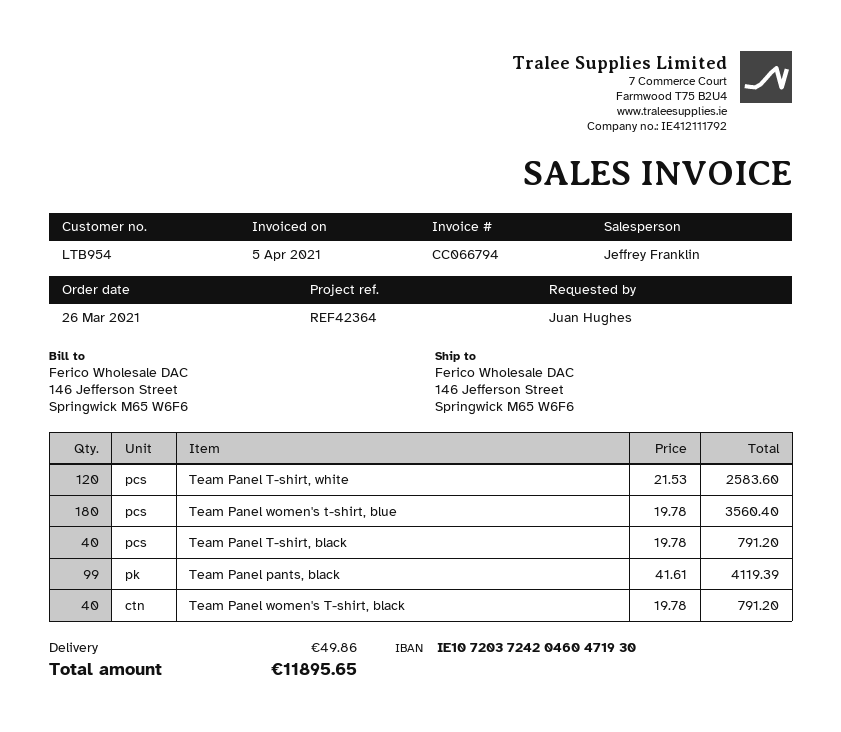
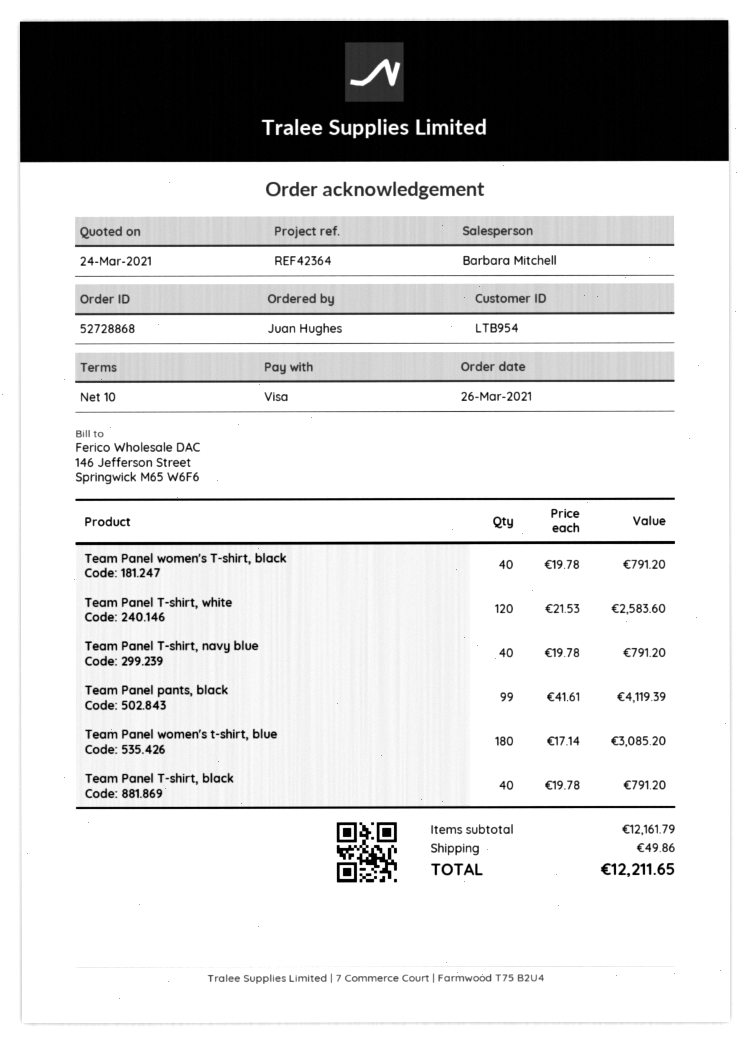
sales rep: Jeffrey Franklin -> Barbara Mitchell
Team Panel women's t-shirt, blue: 180 x 19.78 = 3560.40 -> 180 x 17.14 = 3085.20
Team Panel T-shirt, navy blue: none -> 40 x 19.78 = 791.20
total: 11895.65 -> 12211.65

